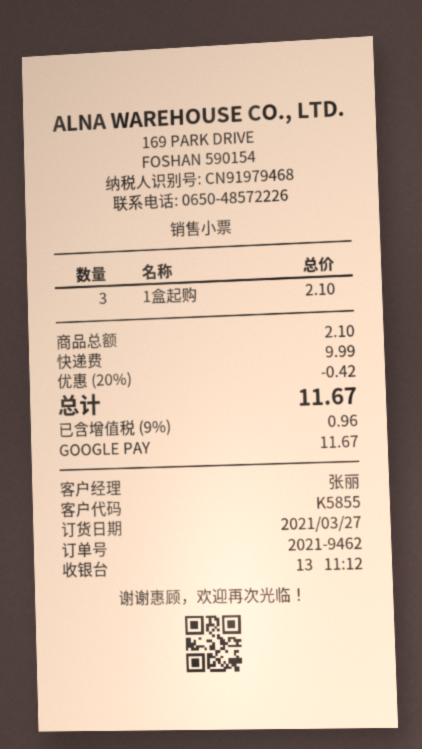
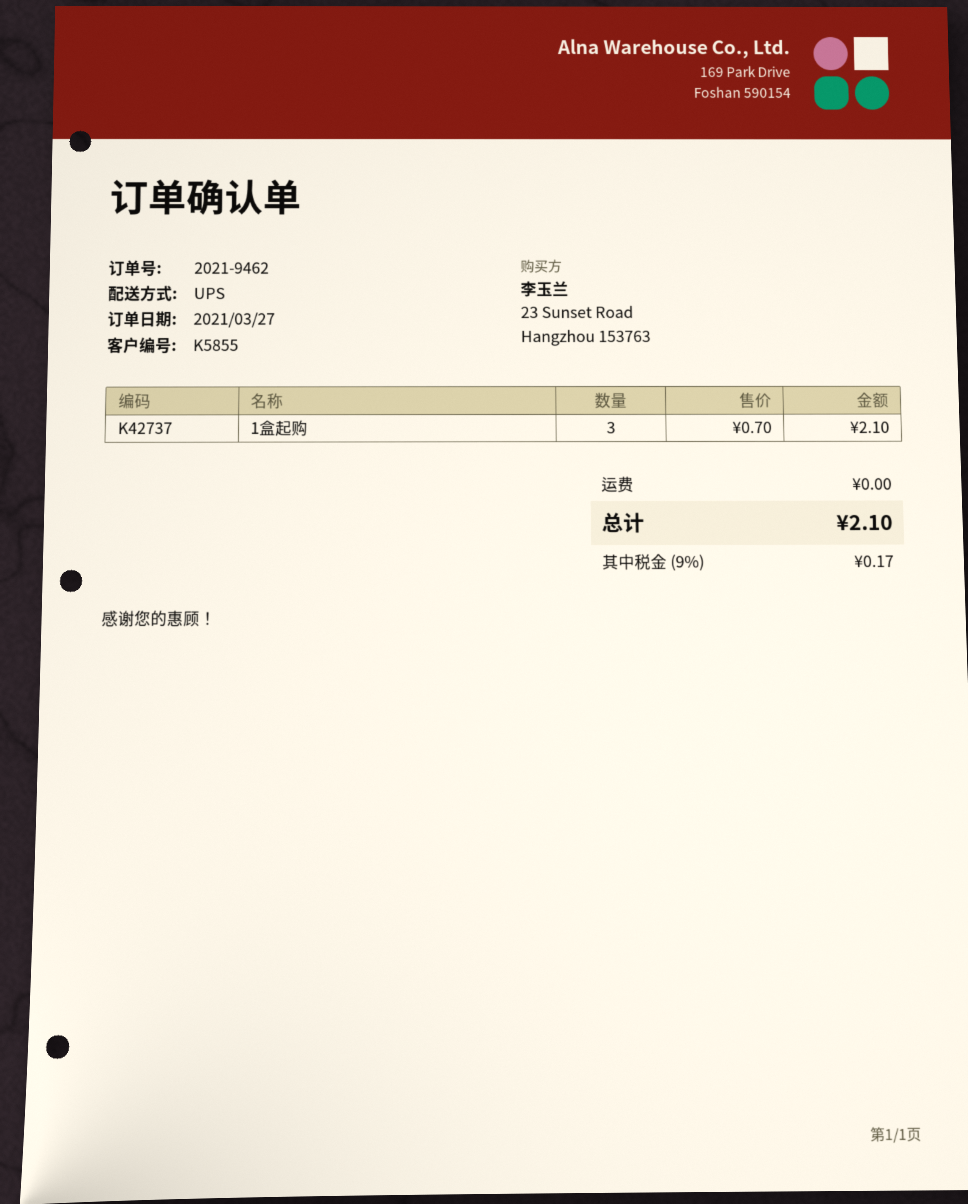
discount: 20% = 0.42 -> none
shipping: 9.99 -> 0.00
tax: 9% = 0.96 -> 9% = 0.17
total: 11.67 -> 2.10

